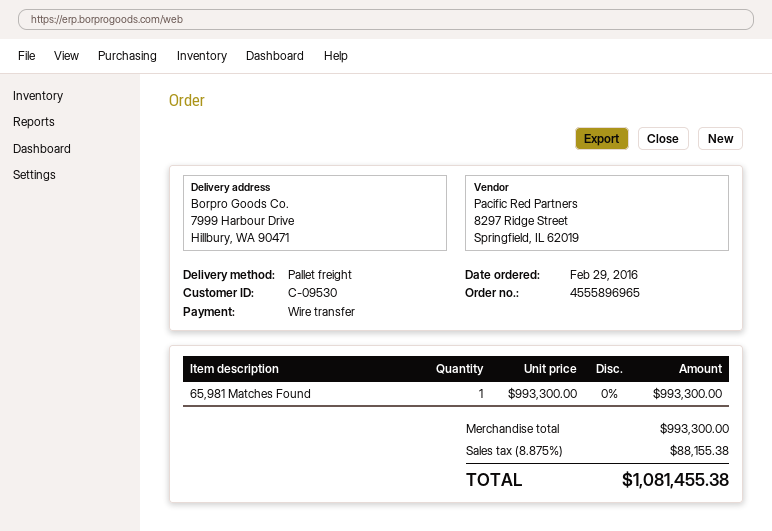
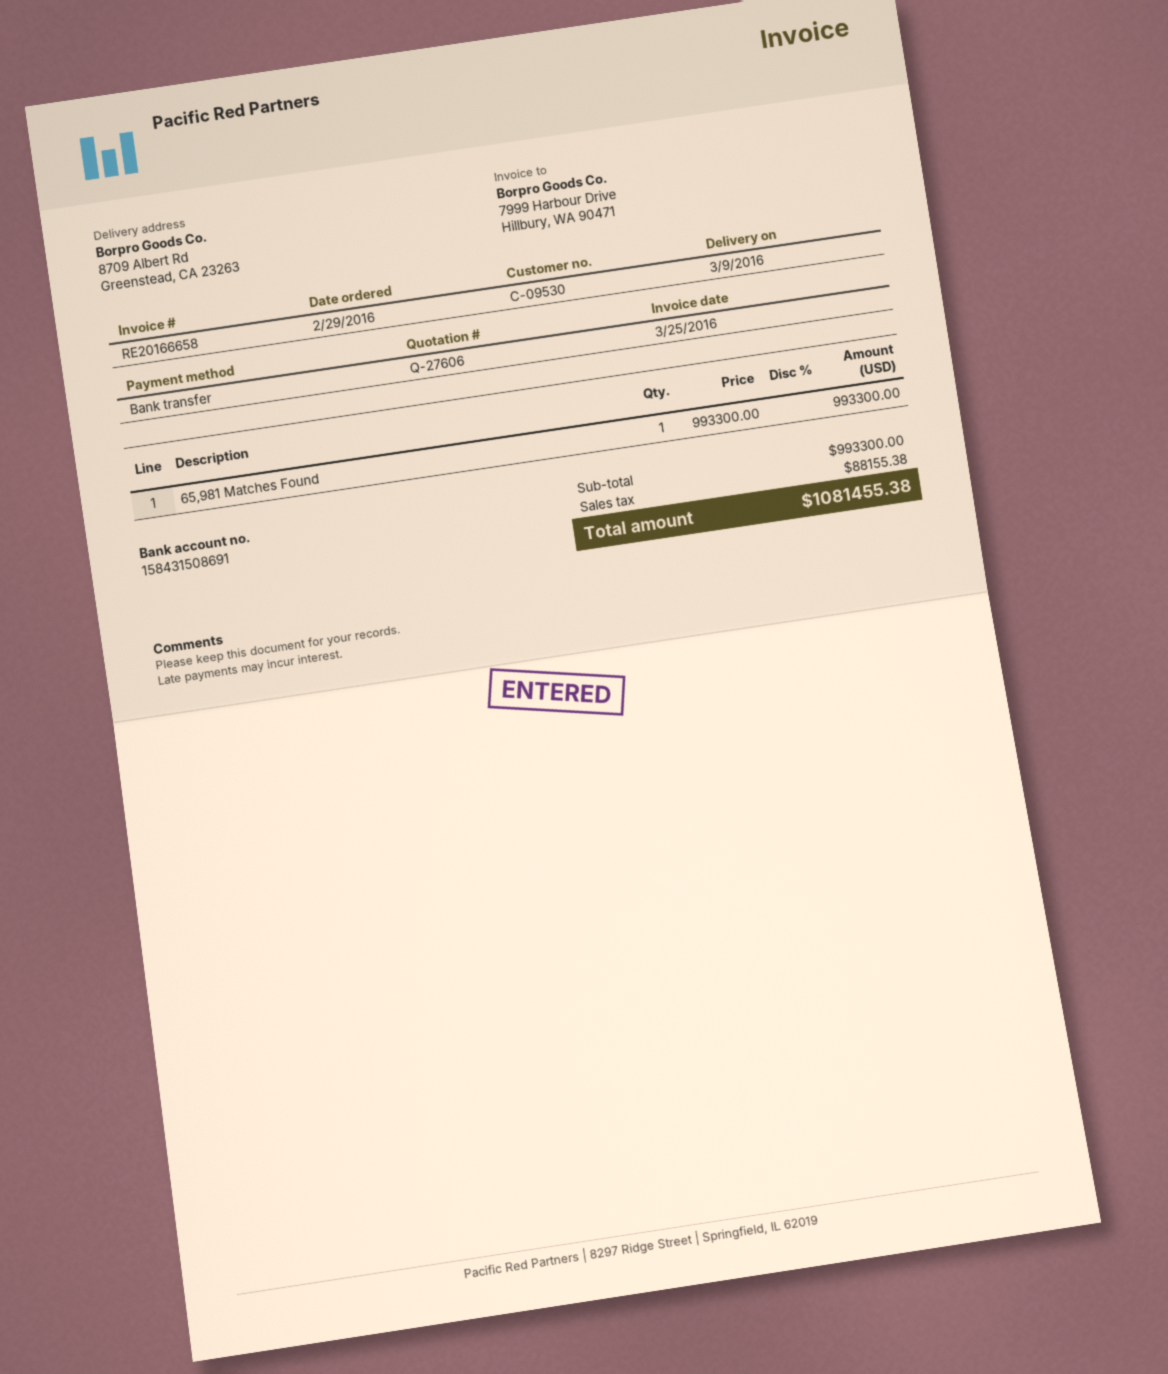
ship to: 7999 Harbour Drive, Hillbury, WA 90471 -> 8709 Albert Rd, Greenstead, CA 23263

